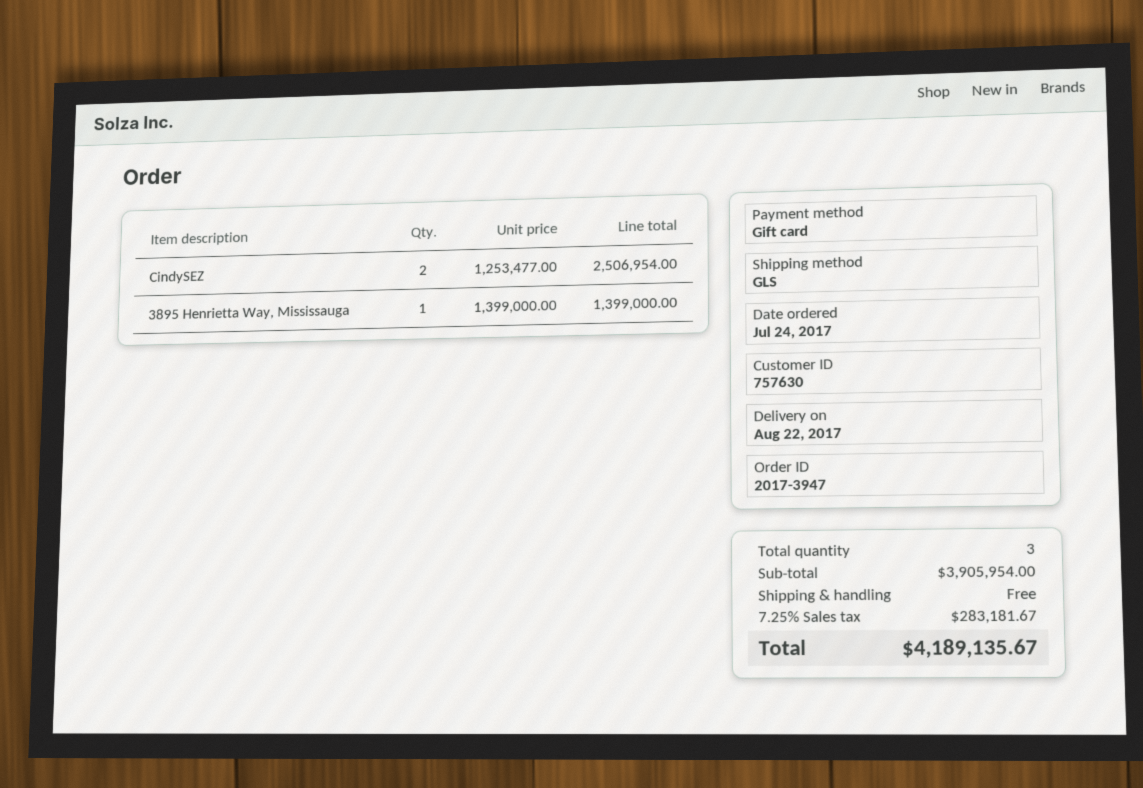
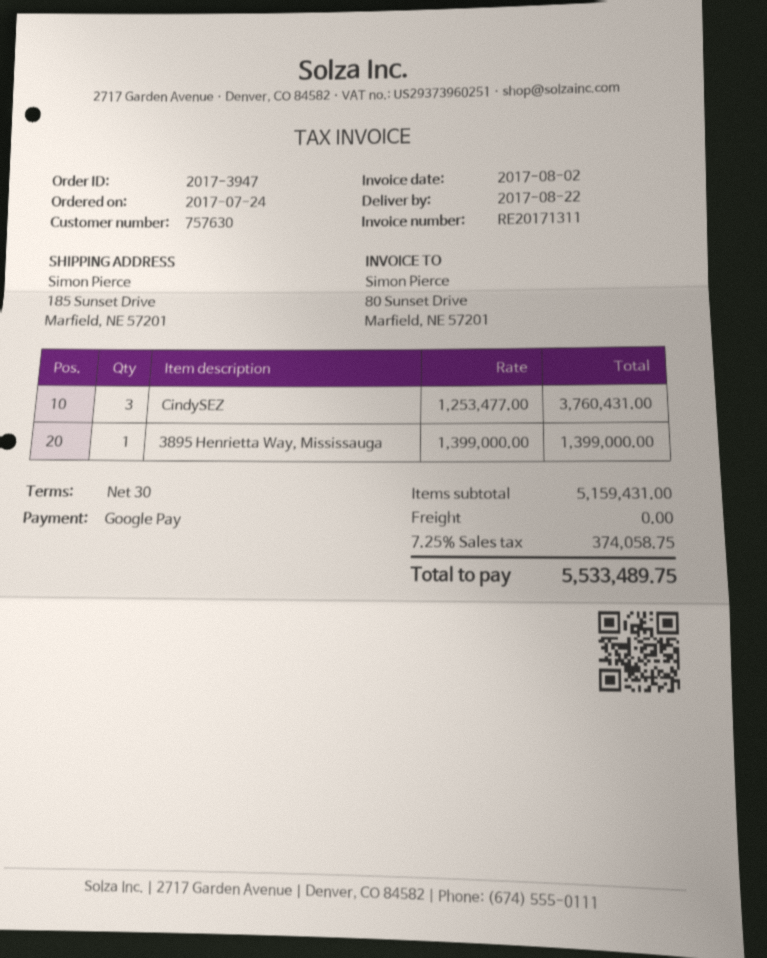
payment method: gift card -> Google Pay
CindySEZ: 2 x 1253477.00 = 2506954.00 -> 3 x 1253477.00 = 3760431.00
subtotal: 3905954.00 -> 5159431.00
tax: 7.25% = 283181.67 -> 7.25% = 374058.75
total: 4189135.67 -> 5533489.75

